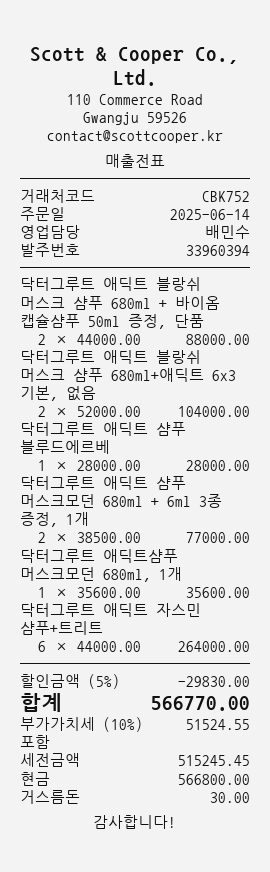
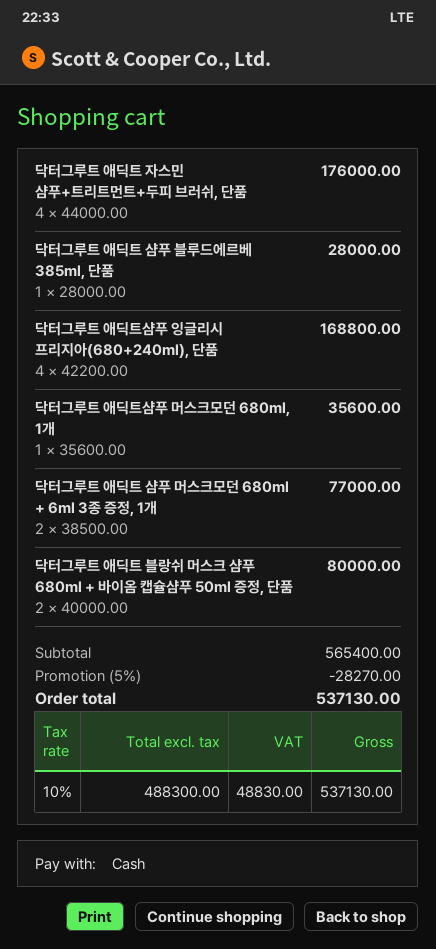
닥터그루트 애딕트 블랑쉬 머스크 샴푸 680ml + 바이옴 캡슐샴푸 50ml 증정, 단품: 2 x 44000.00 = 88000.00 -> 2 x 40000.00 = 80000.00
닥터그루트 애딕트 블랑쉬 머스크 샴푸 680ml+애딕트 6x3 기본, 없음: 2 x 52000.00 = 104000.00 -> none
닥터그루트 애딕트 자스민 샴푸+트리트: 6 x 44000.00 = 264000.00 -> 4 x 44000.00 = 176000.00
닥터그루트 애딕트샴푸 잉글리시 프리지아(680+240ml), 단품: none -> 4 x 42200.00 = 168800.00
discount: 5% = 29830.00 -> 5% = 28270.00
net: 515245.45 -> 488300.00
tax: 10% = 51524.55 -> 10% = 48830.00
total: 566770.00 -> 537130.00

